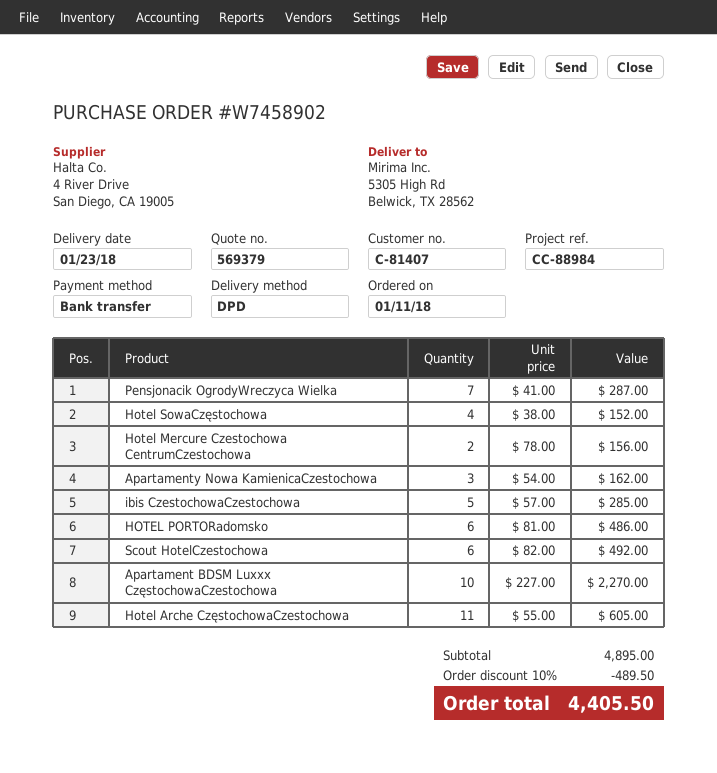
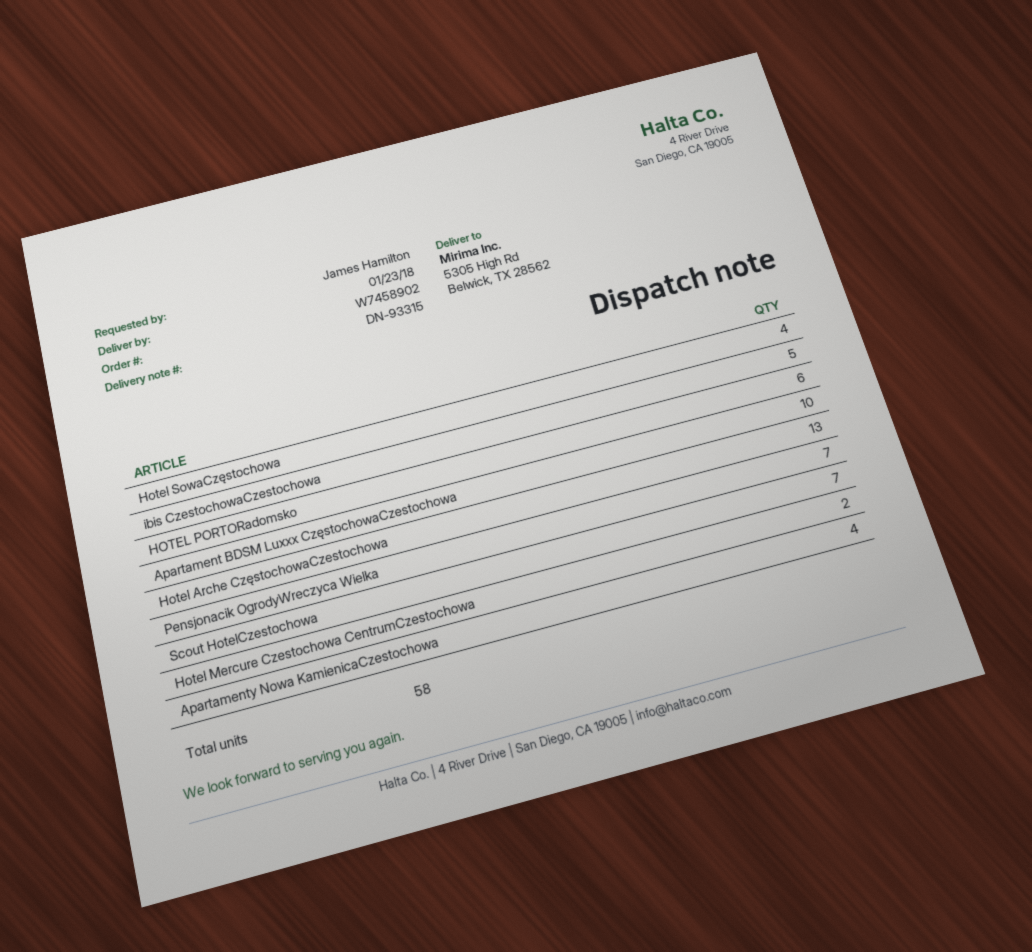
Apartamenty Nowa KamienicaCzestochowa: 3 -> 4
Scout HotelCzestochowa: 6 -> 7
Hotel Arche CzęstochowaCzestochowa: 11 -> 13

